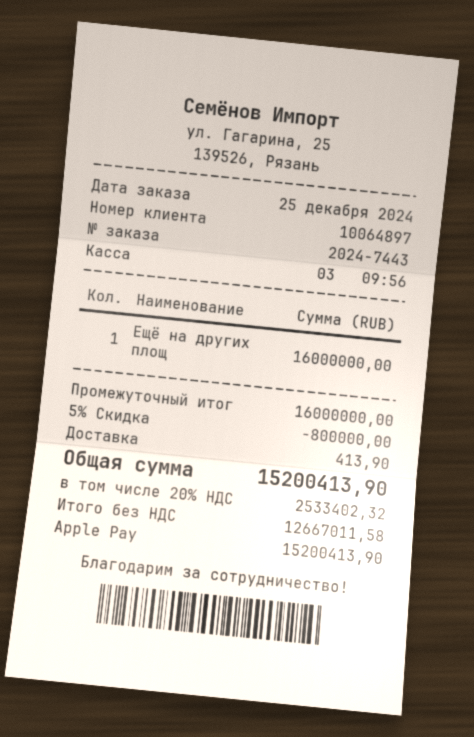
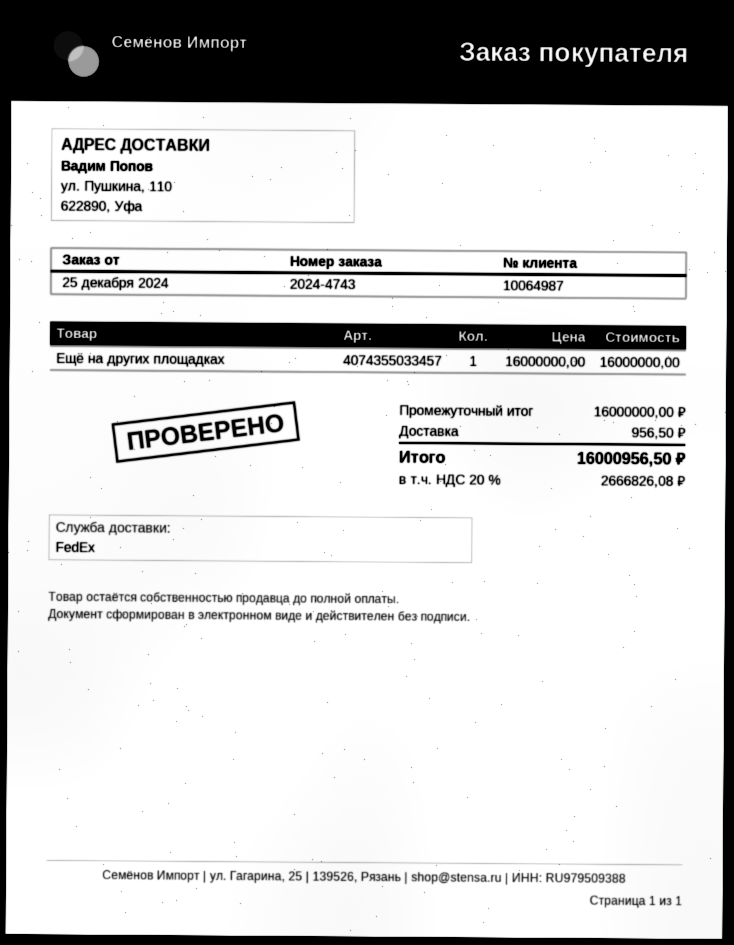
order number: 2024-7443 -> 2024-4743
customer number: 10064897 -> 10064987
discount: 5% = 800000.00 -> none
shipping: 413.90 -> 956.50
tax: 20% = 2533402.32 -> 20% = 2666826.08
total: 15200413.90 -> 16000956.50

